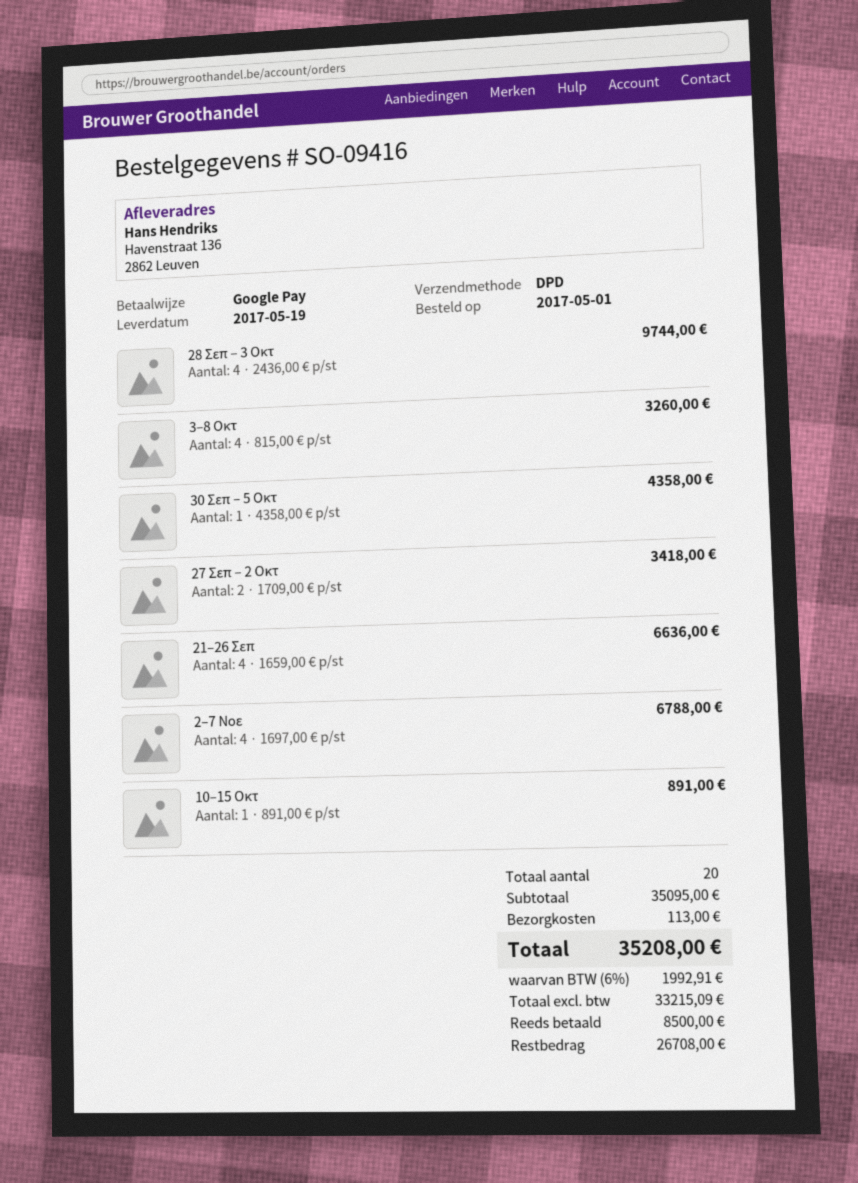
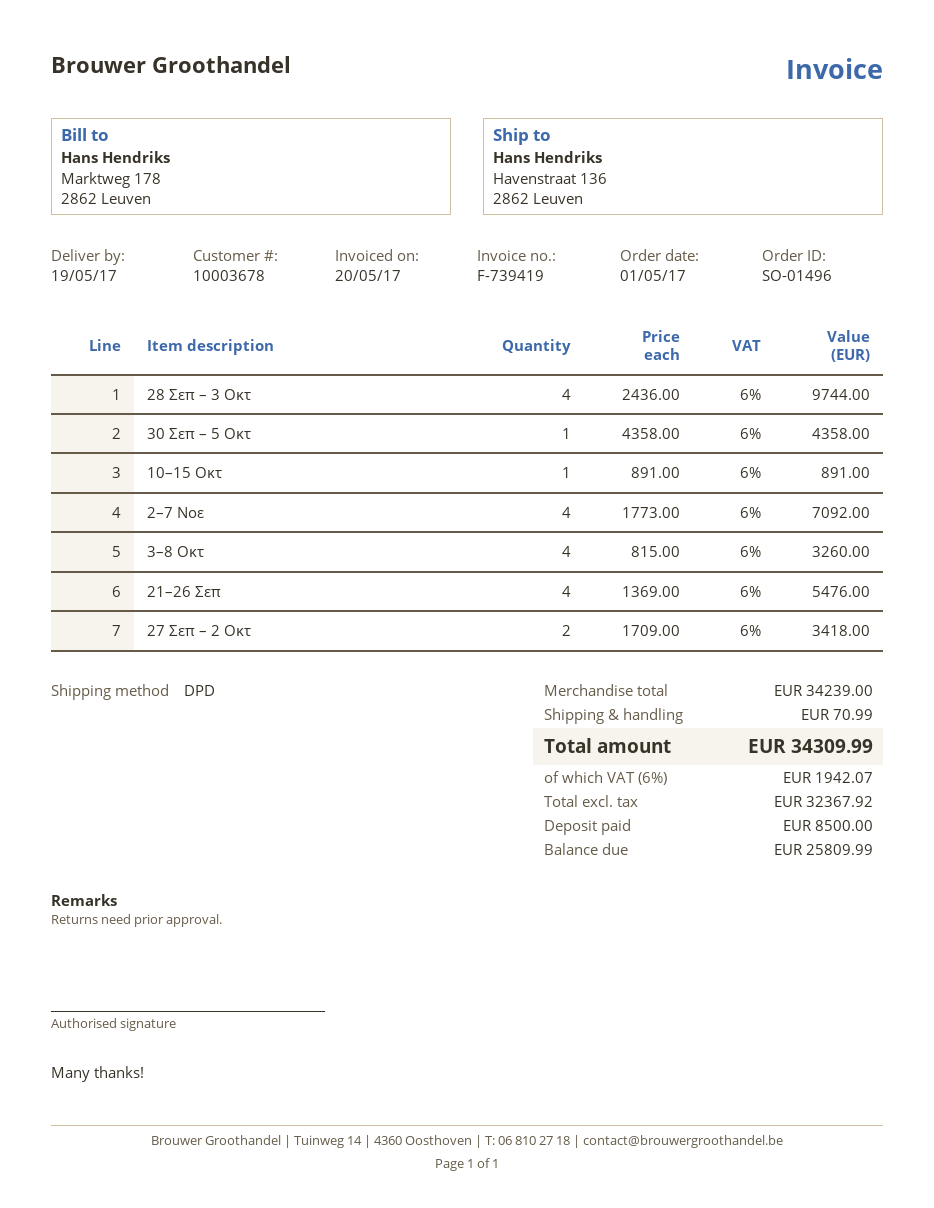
order number: SO-09416 -> SO-01496
21–26 Σεπ: 4 x 1659.00 = 6636.00 -> 4 x 1369.00 = 5476.00
2–7 Νοε: 4 x 1697.00 = 6788.00 -> 4 x 1773.00 = 7092.00
subtotal: 35095.00 -> 34239.00
shipping: 113.00 -> 70.99
net: 33215.09 -> 32367.92
tax: 6% = 1992.91 -> 6% = 1942.07
total: 35208.00 -> 34309.99
balance: 26708.00 -> 25809.99

